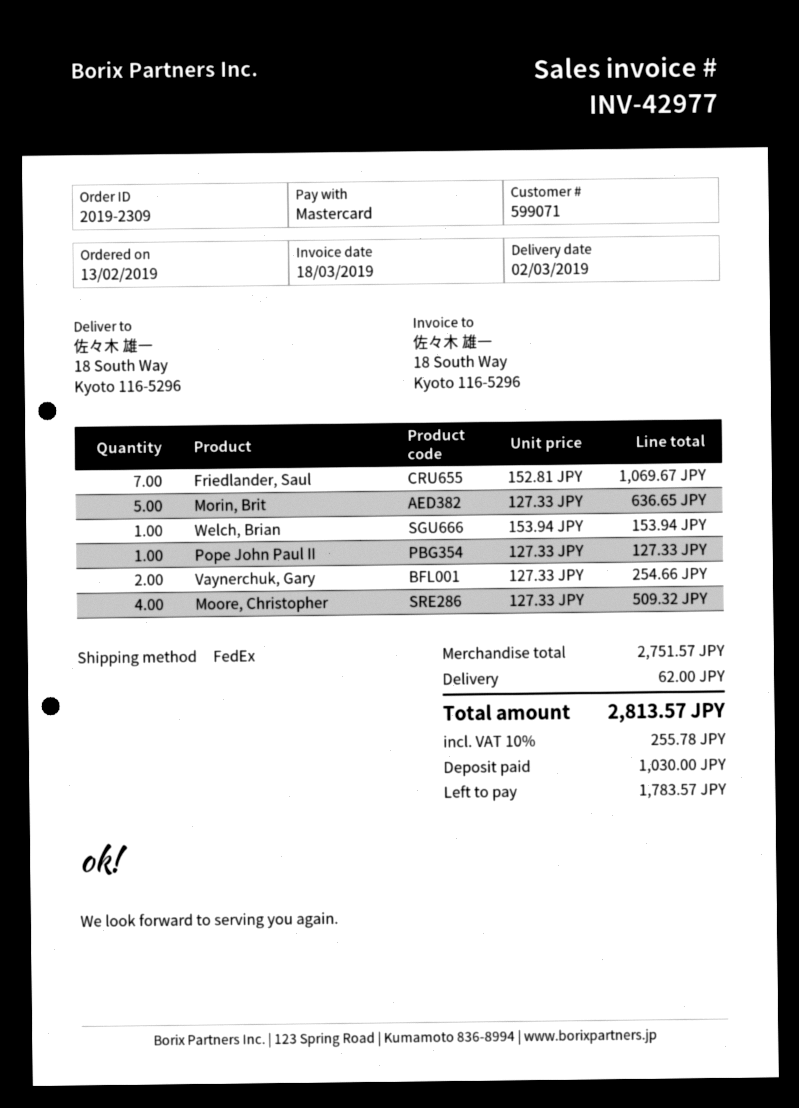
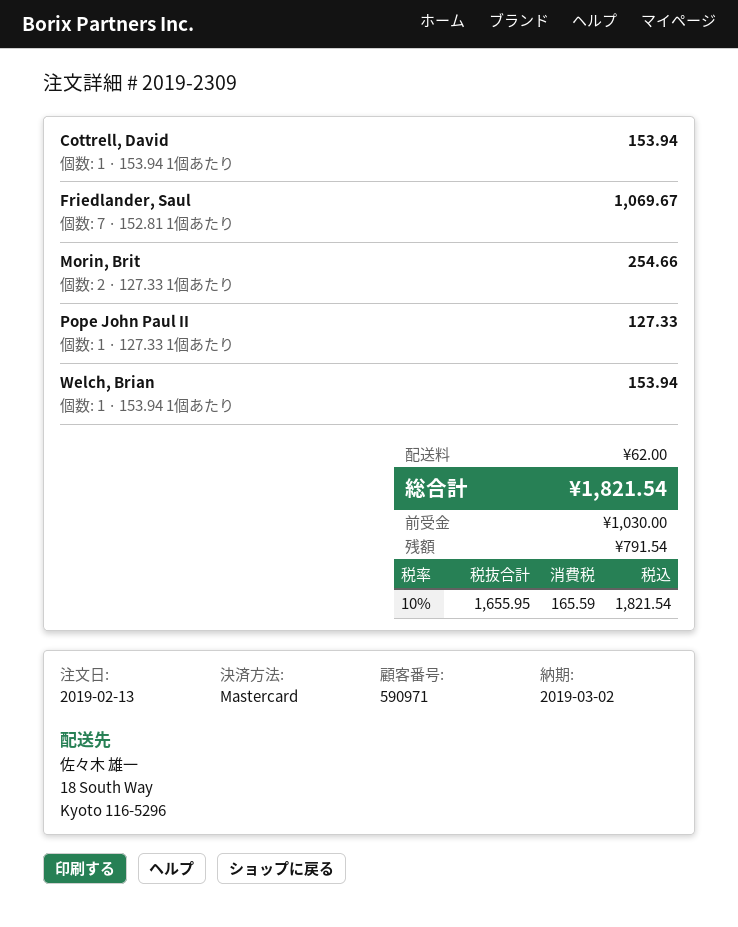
customer number: 599071 -> 590971
Morin, Brit: 5 x 127.33 = 636.65 -> 2 x 127.33 = 254.66
Vaynerchuk, Gary: 2 x 127.33 = 254.66 -> none
Moore, Christopher: 4 x 127.33 = 509.32 -> none
Cottrell, David: none -> 1 x 153.94 = 153.94
tax: 10% = 255.78 -> 10% = 165.59
total: 2813.57 -> 1821.54
balance: 1783.57 -> 791.54

